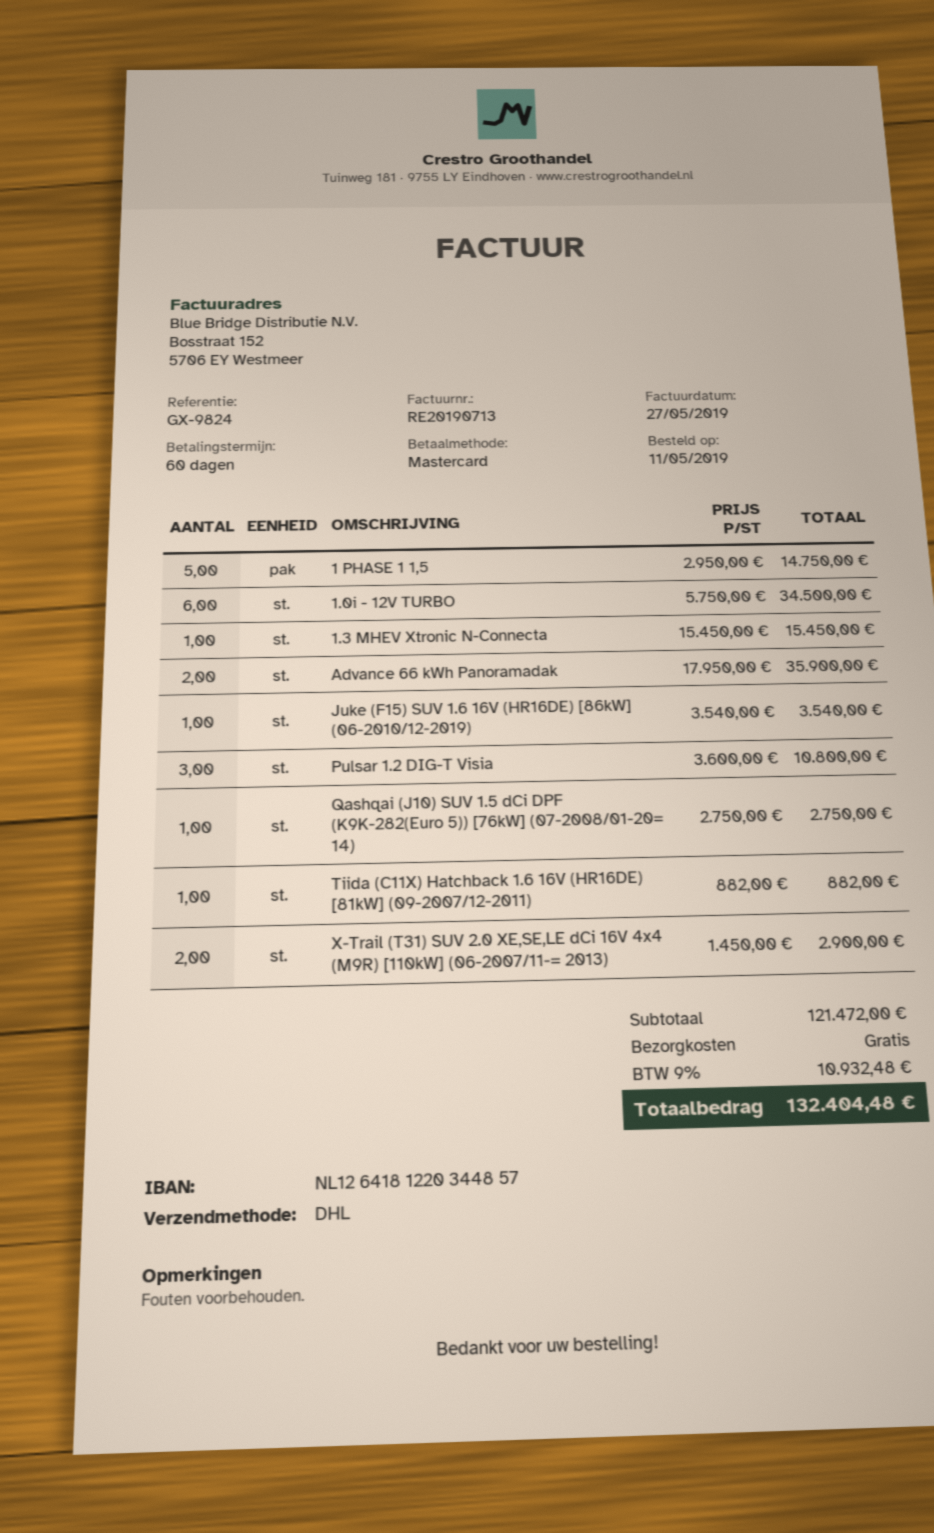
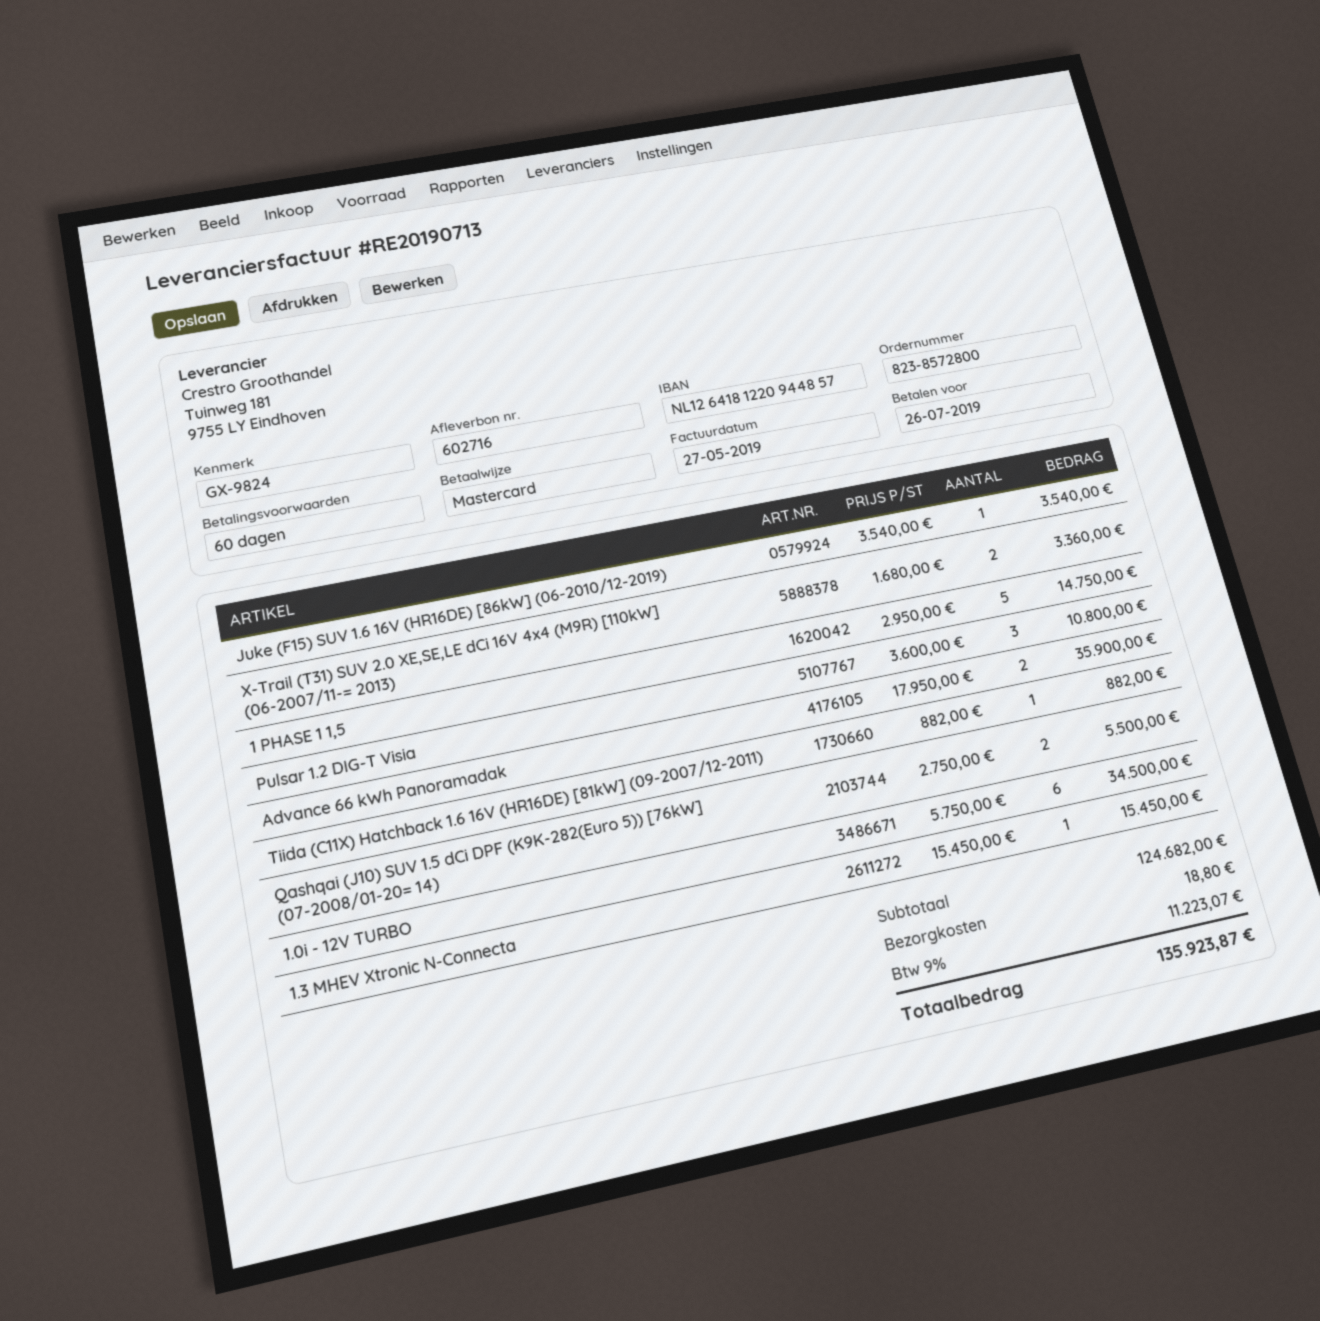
bank account: NL1264181220344857 -> NL1264181220944857
Qashqai (J10) SUV 1.5 dCi DPF (K9K-282(Euro 5)) [76kW] (07-2008/01-20= 14): 1 x 2750.00 = 2750.00 -> 2 x 2750.00 = 5500.00
X-Trail (T31) SUV 2.0 XE,SE,LE dCi 16V 4x4 (M9R) [110kW] (06-2007/11-= 2013): 2 x 1450.00 = 2900.00 -> 2 x 1680.00 = 3360.00
subtotal: 121472.00 -> 124682.00
shipping: 0.00 -> 18.80
tax: 9% = 10932.48 -> 9% = 11223.07
total: 132404.48 -> 135923.87

